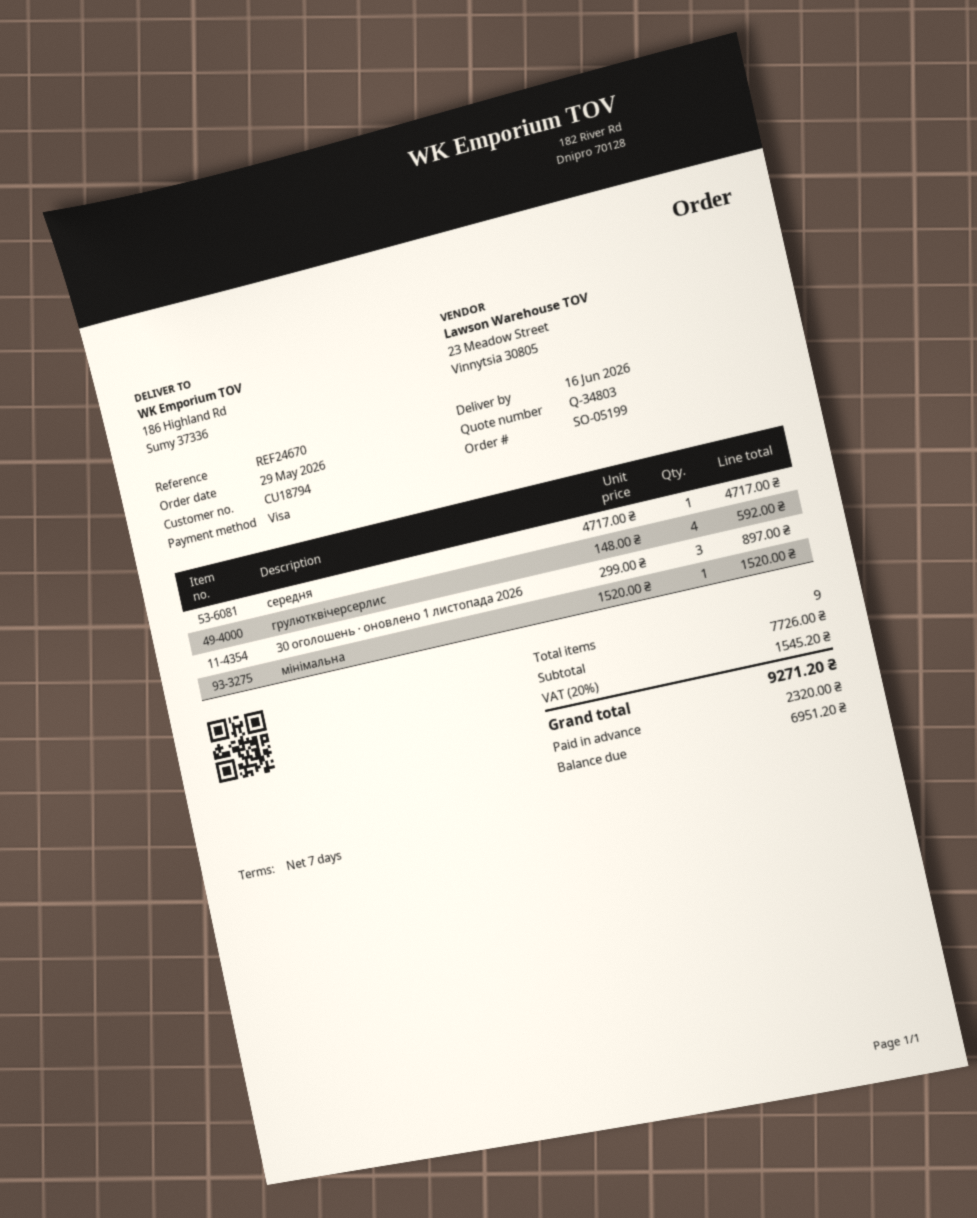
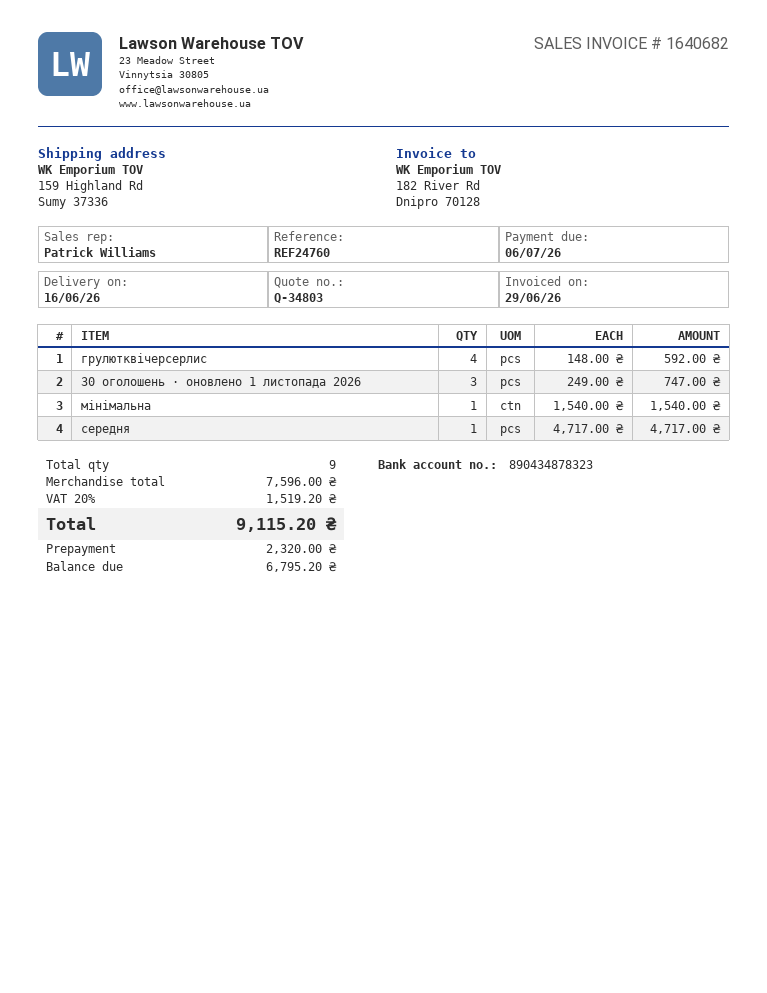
reference: REF24670 -> REF24760
ship to: 186 Highland Rd, Sumy 37336 -> 159 Highland Rd, Sumy 37336
30 оголошень · оновлено 1 листопада 2026: 3 x 299.00 = 897.00 -> 3 x 249.00 = 747.00
мінімальна: 1 x 1520.00 = 1520.00 -> 1 x 1540.00 = 1540.00
subtotal: 7726.00 -> 7596.00
tax: 20% = 1545.20 -> 20% = 1519.20
total: 9271.20 -> 9115.20
balance: 6951.20 -> 6795.20

